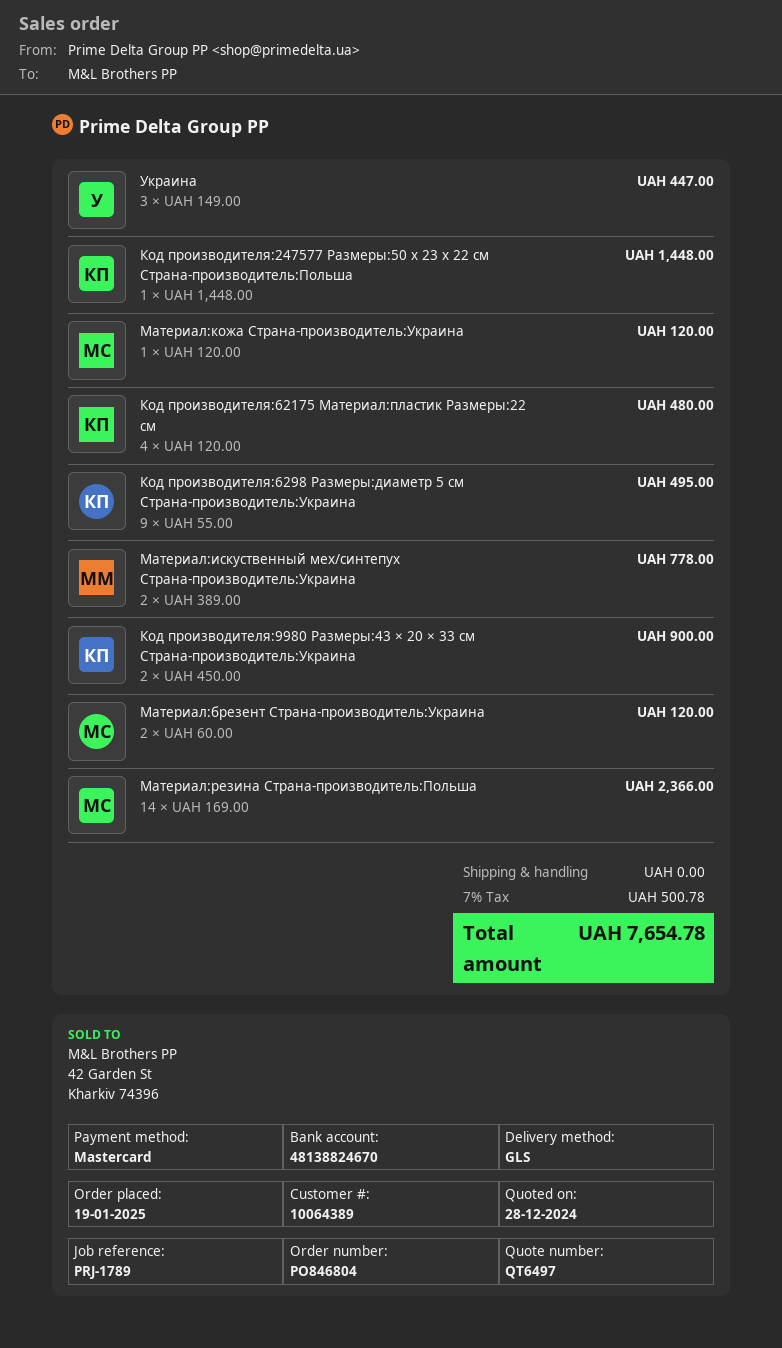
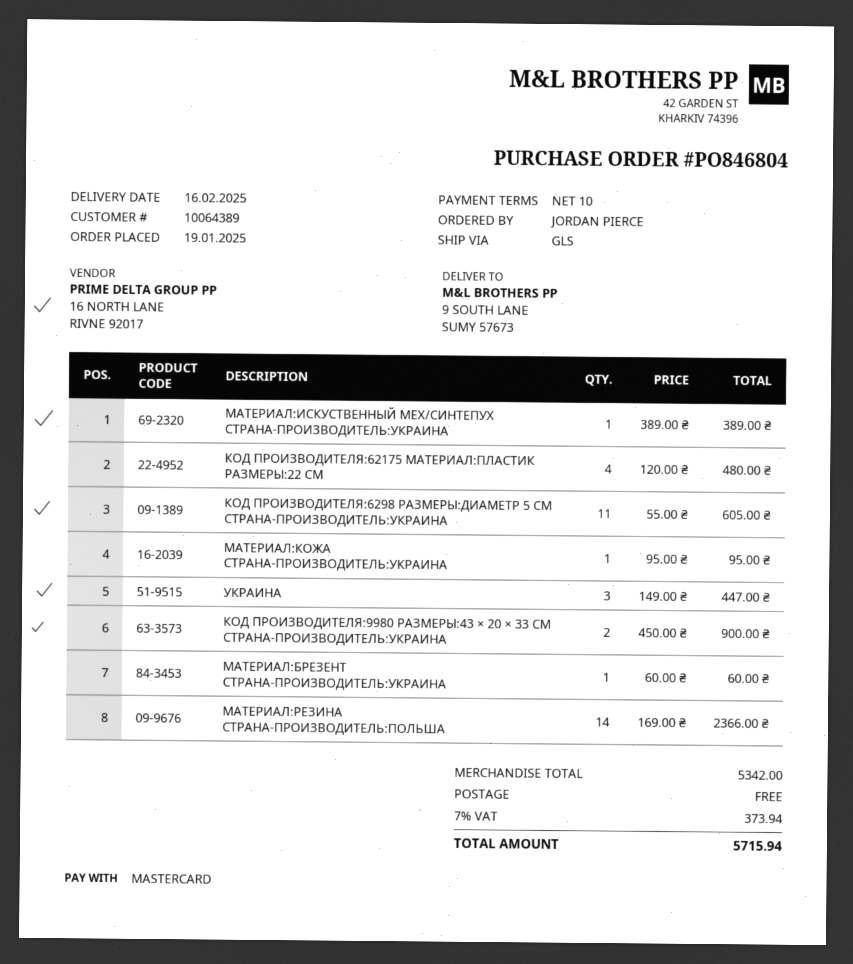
Код производителя:247577 Размеры:50 x 23 x 22 см Страна-производитель:Польша: 1 x 1448.00 = 1448.00 -> none
Материал:кожа Страна-производитель:Украина: 1 x 120.00 = 120.00 -> 1 x 95.00 = 95.00
Код производителя:6298 Размеры:диаметр 5 см Страна-производитель:Украина: 9 x 55.00 = 495.00 -> 11 x 55.00 = 605.00
Материал:искуственный мех/синтепух Страна-производитель:Украина: 2 x 389.00 = 778.00 -> 1 x 389.00 = 389.00
Материал:брезент Страна-производитель:Украина: 2 x 60.00 = 120.00 -> 1 x 60.00 = 60.00
tax: 7% = 500.78 -> 7% = 373.94
total: 7654.78 -> 5715.94

